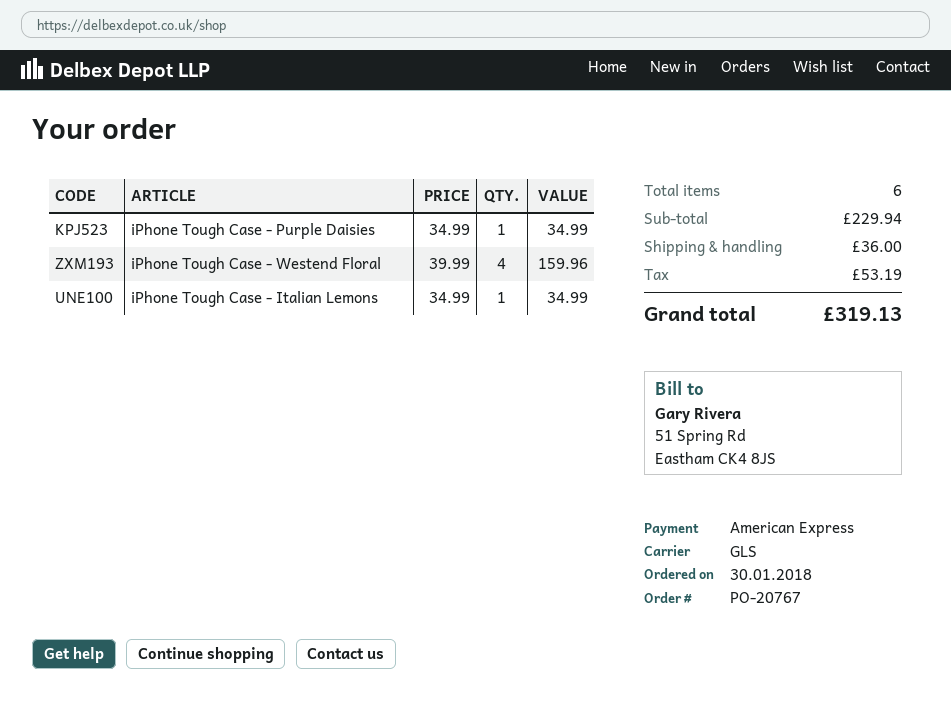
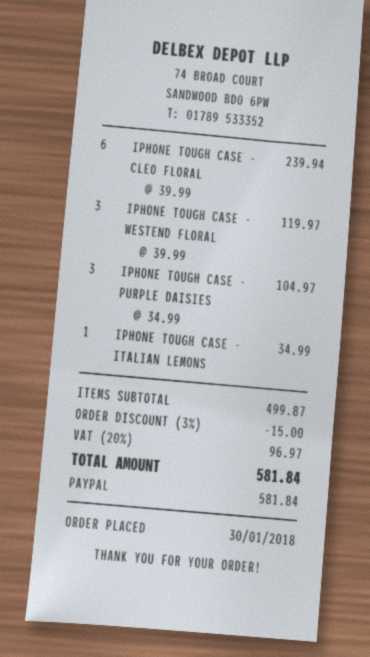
payment method: American Express -> PayPal
iPhone Tough Case - Purple Daisies: 1 x 34.99 = 34.99 -> 3 x 34.99 = 104.97
iPhone Tough Case - Westend Floral: 4 x 39.99 = 159.96 -> 3 x 39.99 = 119.97
IPHONE TOUGH CASE - CLEO FLORAL: none -> 6 x 39.99 = 239.94
subtotal: 229.94 -> 499.87
discount: none -> 3% = 15.00
shipping: 36.00 -> none
tax: 53.19 -> 96.97
total: 319.13 -> 581.84

